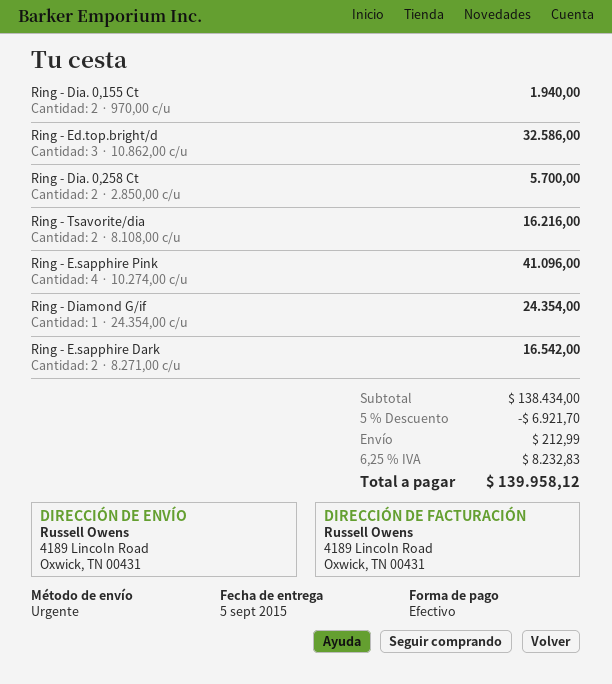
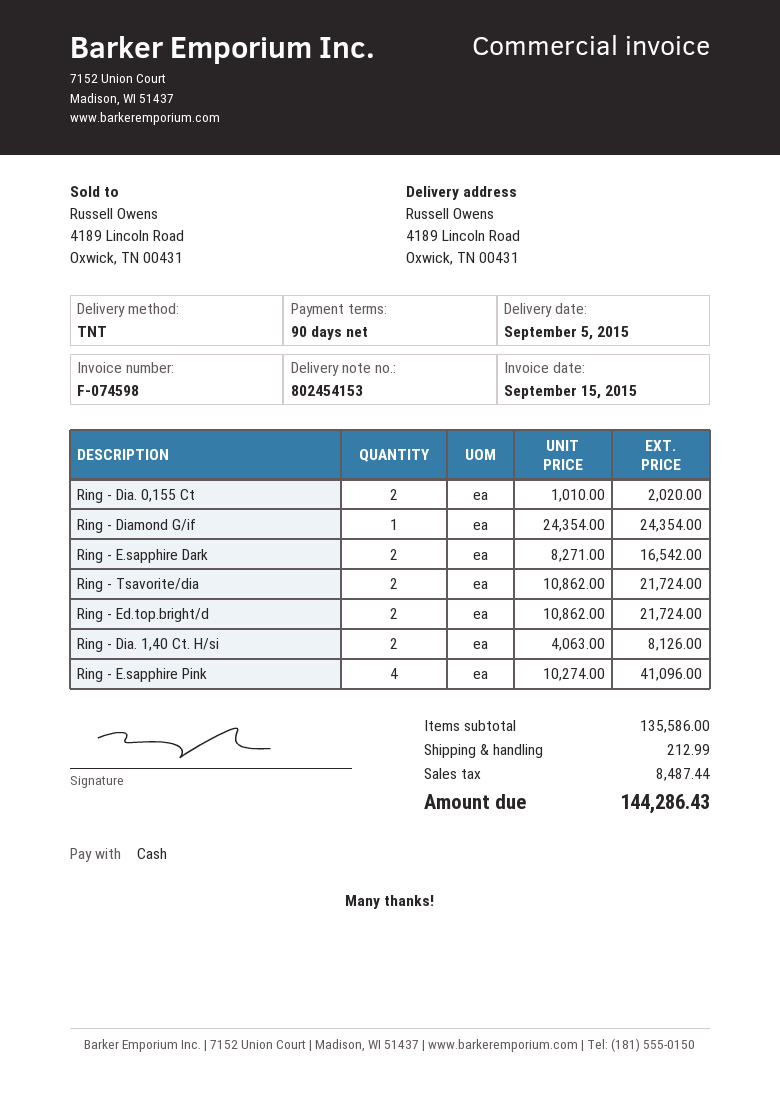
shipping method: express -> TNT
Ring - Dia. 0,155 Ct: 2 x 970.00 = 1940.00 -> 2 x 1010.00 = 2020.00
Ring - Ed.top.bright/d: 3 x 10862.00 = 32586.00 -> 2 x 10862.00 = 21724.00
Ring - Dia. 0,258 Ct: 2 x 2850.00 = 5700.00 -> none
Ring - Tsavorite/dia: 2 x 8108.00 = 16216.00 -> 2 x 10862.00 = 21724.00
Ring - Dia. 1,40 Ct. H/si: none -> 2 x 4063.00 = 8126.00
subtotal: 138434.00 -> 135586.00
discount: 5% = 6921.70 -> none
tax: 8232.83 -> 8487.44
total: 139958.12 -> 144286.43

